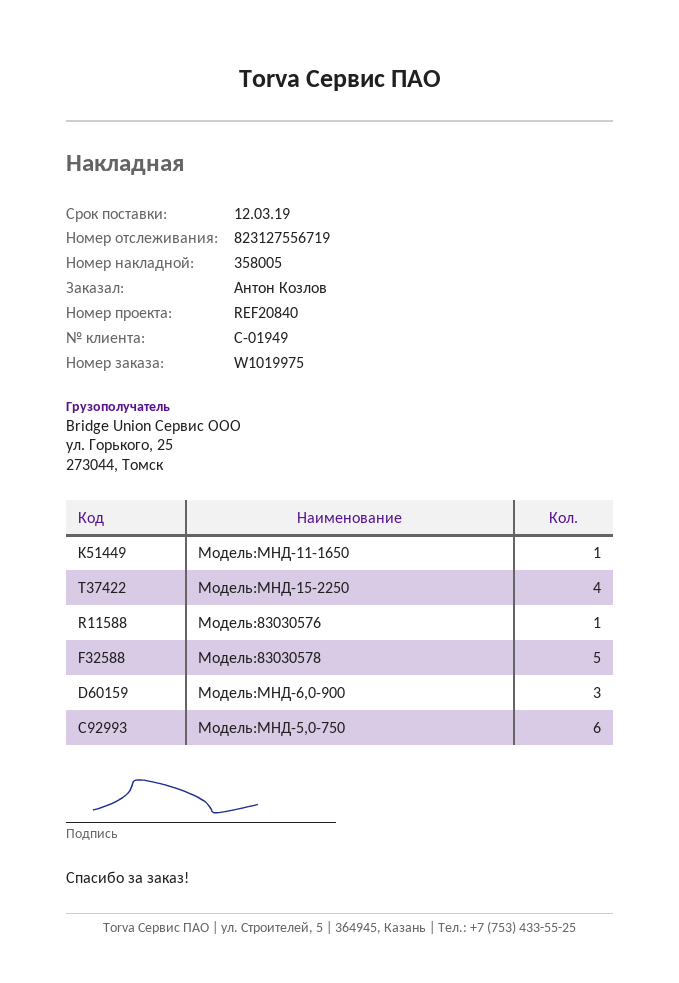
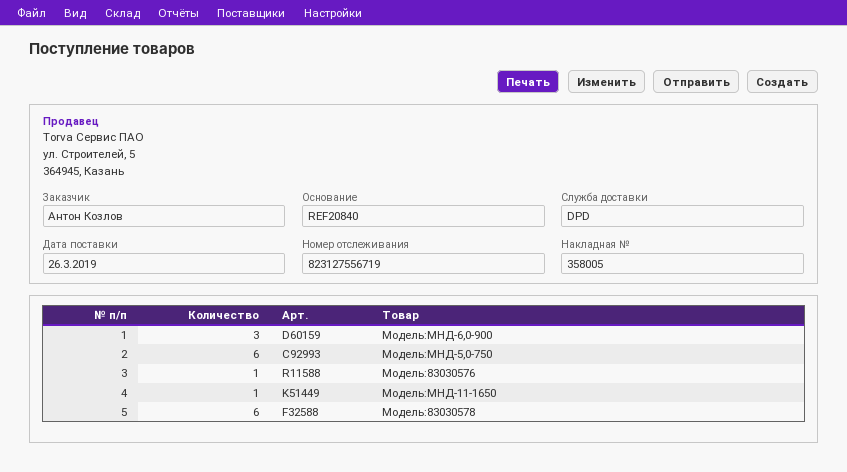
delivery date: 2019-03-12 -> 2019-03-26
Модель:МНД-15-2250: 4 -> none
Модель:83030578: 5 -> 6

